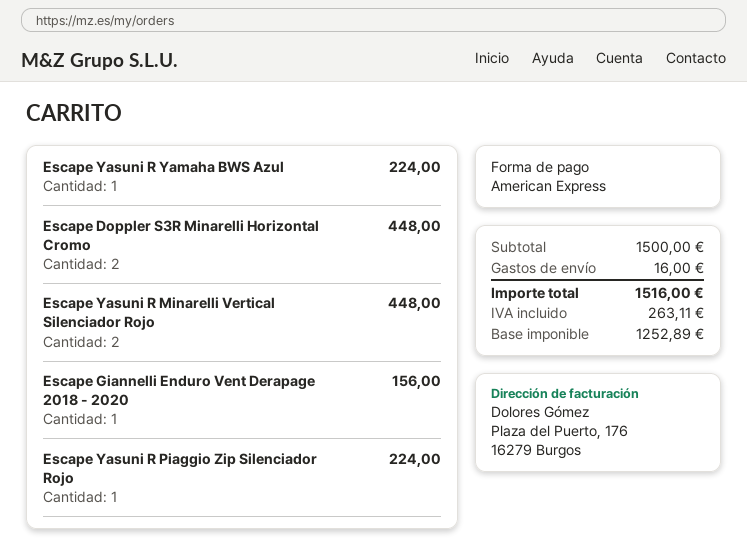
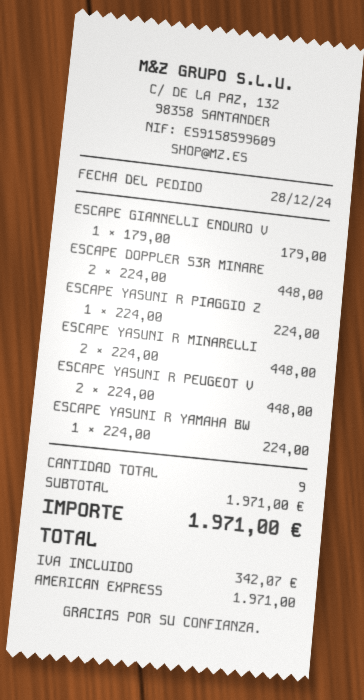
Escape Giannelli Enduro Vent Derapage 2018 - 2020: 1 for 156.00 -> 1 for 179.00
ESCAPE YASUNI R PEUGEOT V: none -> 2 for 448.00
subtotal: 1500.00 -> 1971.00
shipping: 16.00 -> none
tax: 263.11 -> 342.07
total: 1516.00 -> 1971.00

